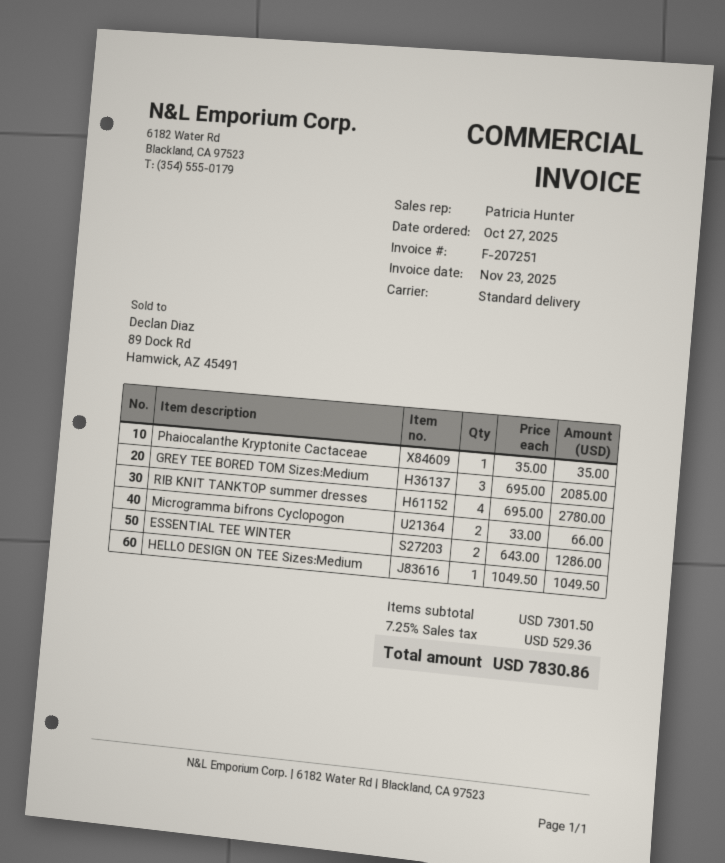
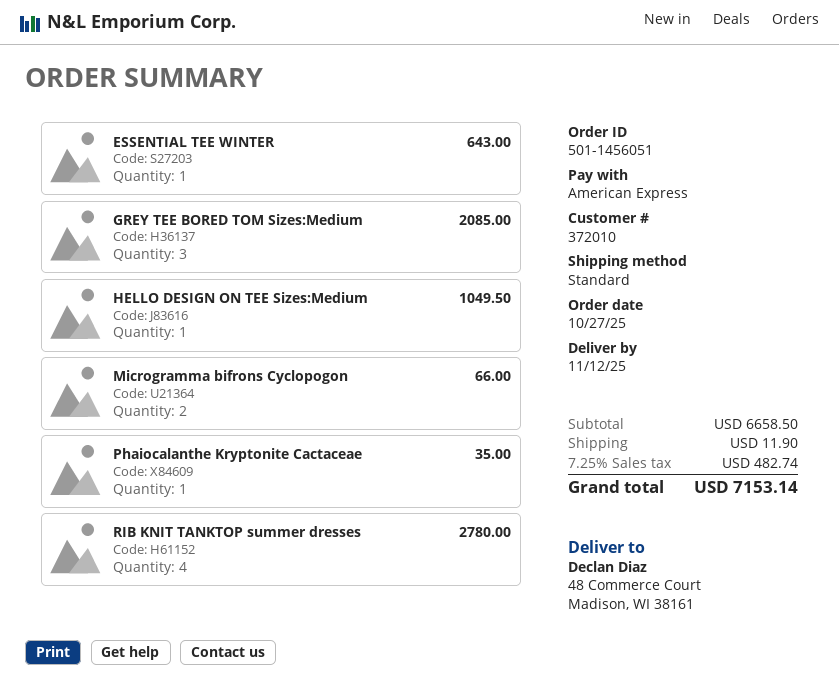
ESSENTIAL TEE WINTER: 2 for 1286.00 -> 1 for 643.00
subtotal: 7301.50 -> 6658.50
shipping: none -> 11.90
tax: 7.25% = 529.36 -> 7.25% = 482.74
total: 7830.86 -> 7153.14

